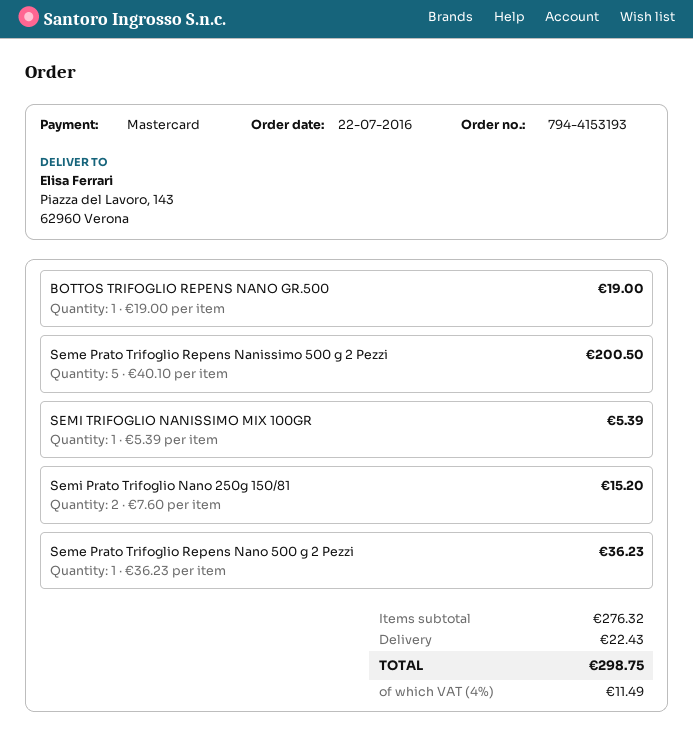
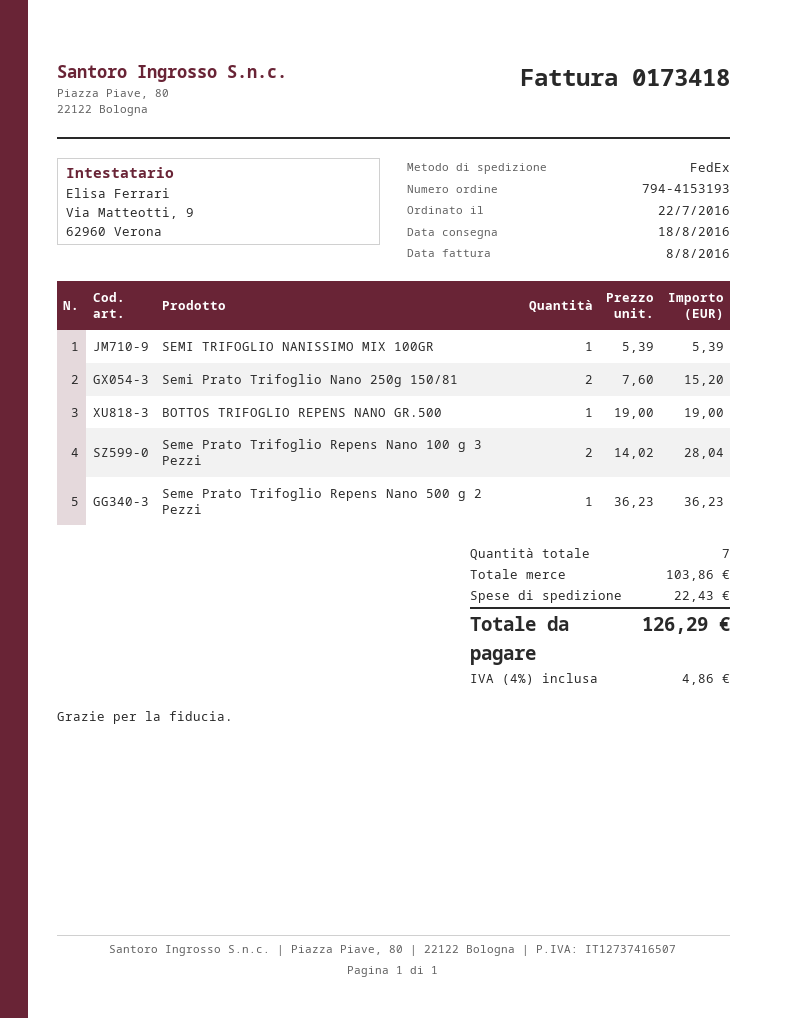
Seme Prato Trifoglio Repens Nanissimo 500 g 2 Pezzi: 5 x 40.10 = 200.50 -> none
Seme Prato Trifoglio Repens Nano 100 g 3 Pezzi: none -> 2 x 14.02 = 28.04
subtotal: 276.32 -> 103.86
tax: 4% = 11.49 -> 4% = 4.86
total: 298.75 -> 126.29

